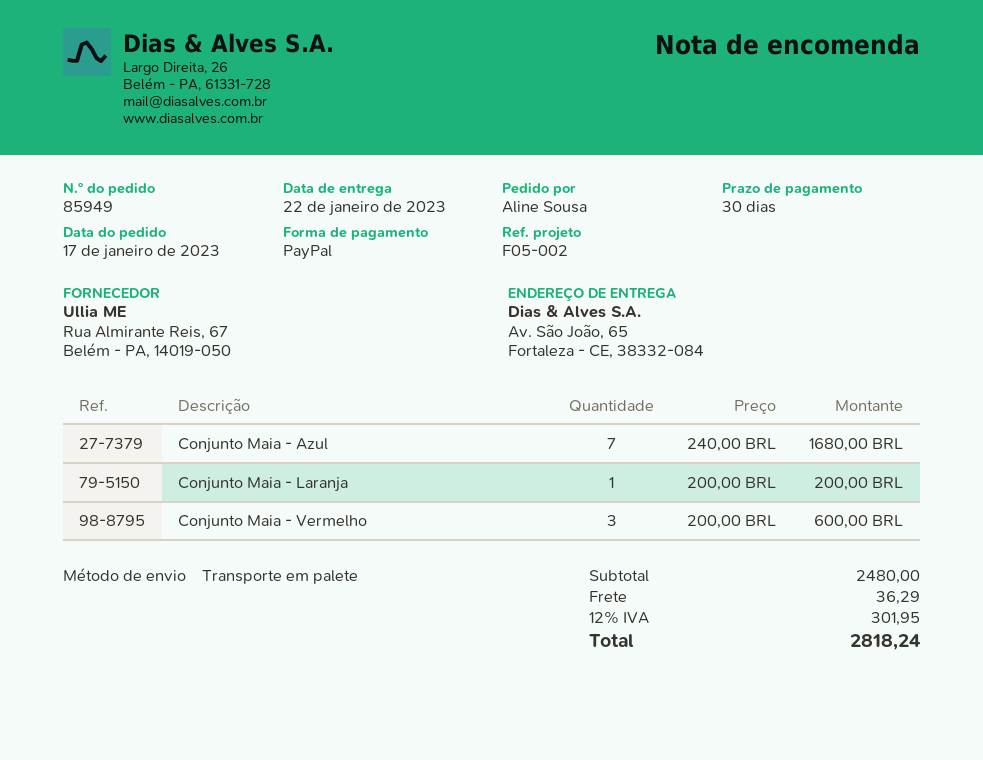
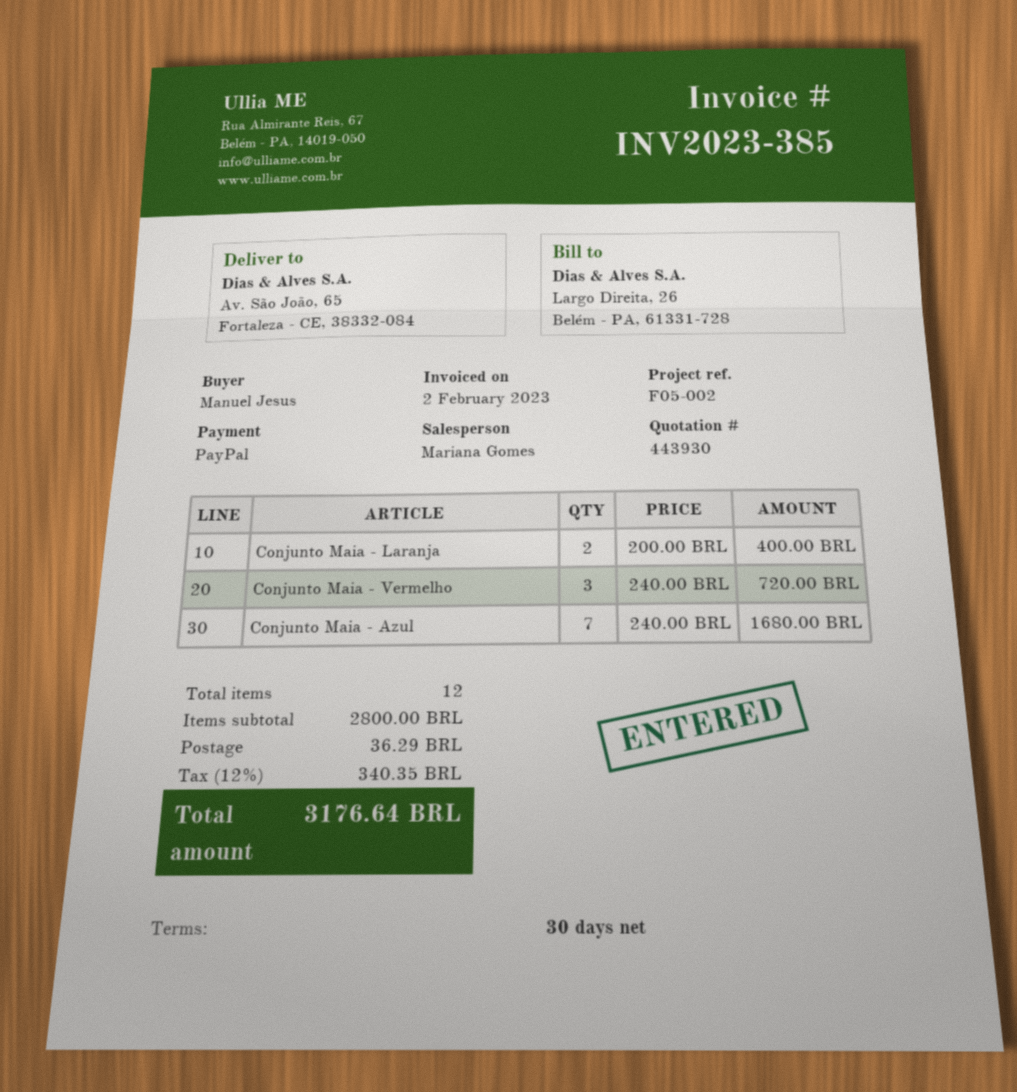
ordered by: Aline Sousa -> Manuel Jesus
Conjunto Maia - Laranja: 1 x 200.00 = 200.00 -> 2 x 200.00 = 400.00
Conjunto Maia - Vermelho: 3 x 200.00 = 600.00 -> 3 x 240.00 = 720.00
subtotal: 2480.00 -> 2800.00
tax: 12% = 301.95 -> 12% = 340.35
total: 2818.24 -> 3176.64

